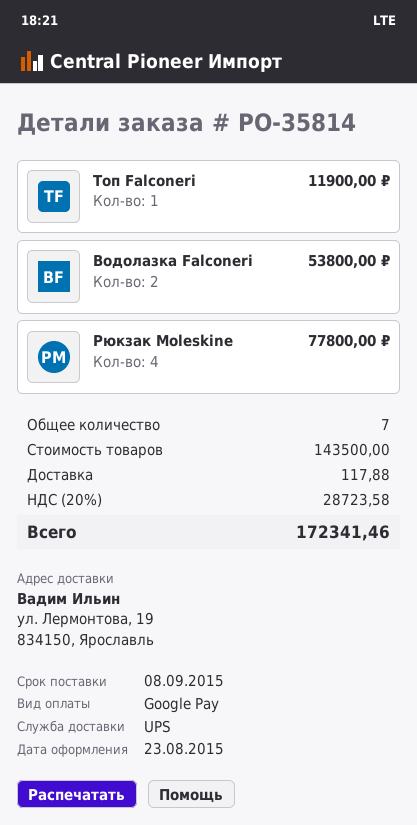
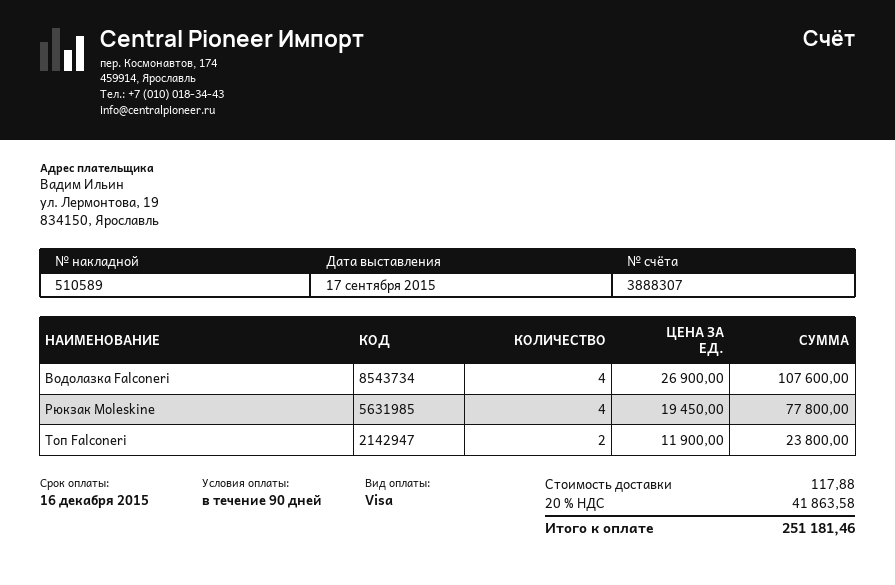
payment method: Google Pay -> Visa
Топ Falconeri: 1 for 11900.00 -> 2 for 23800.00
Водолазка Falconeri: 2 for 53800.00 -> 4 for 107600.00
tax: 20% = 28723.58 -> 20% = 41863.58
total: 172341.46 -> 251181.46

